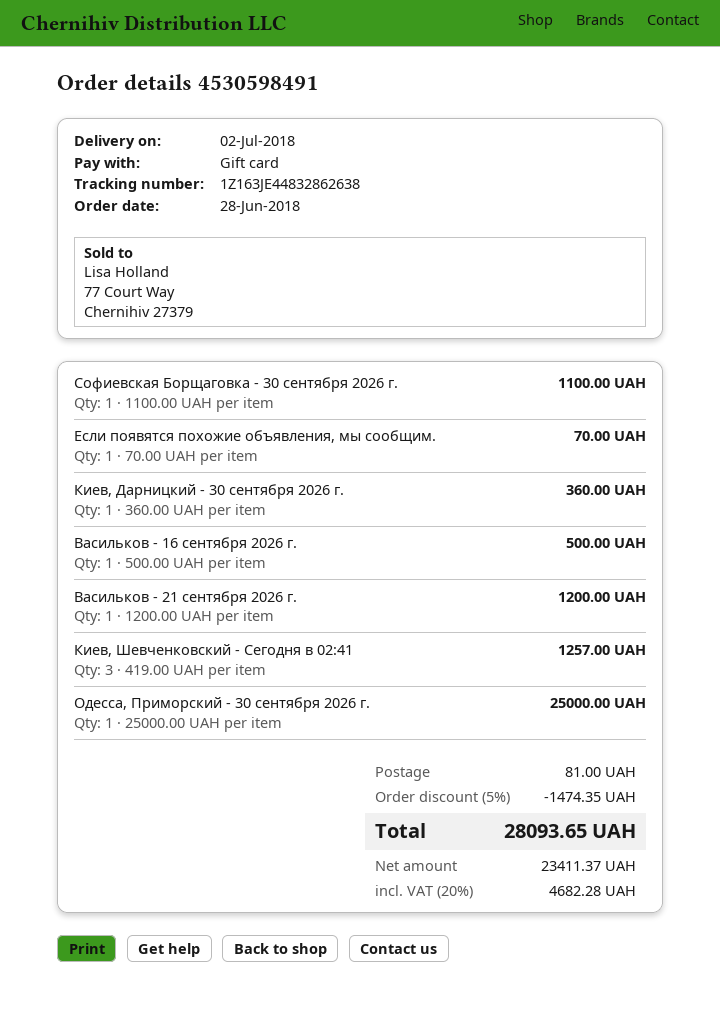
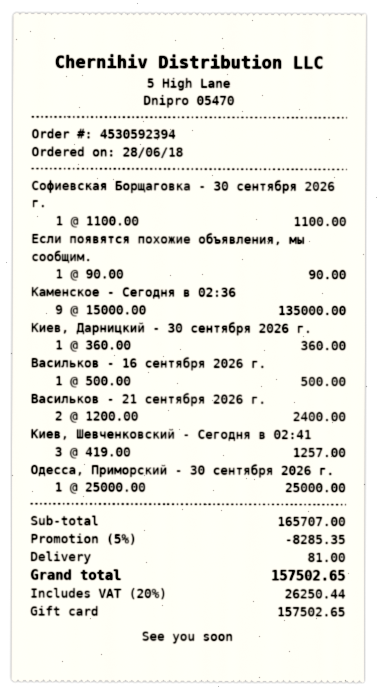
order number: 4530598491 -> 4530592394
Если появятся похожие объявления, мы сообщим.: 1 x 70.00 = 70.00 -> 1 x 90.00 = 90.00
Васильков - 21 сентября 2026 г.: 1 x 1200.00 = 1200.00 -> 2 x 1200.00 = 2400.00
Каменское - Сегодня в 02:36: none -> 9 x 15000.00 = 135000.00
discount: 5% = 1474.35 -> 5% = 8285.35
tax: 20% = 4682.28 -> 20% = 26250.44
total: 28093.65 -> 157502.65

